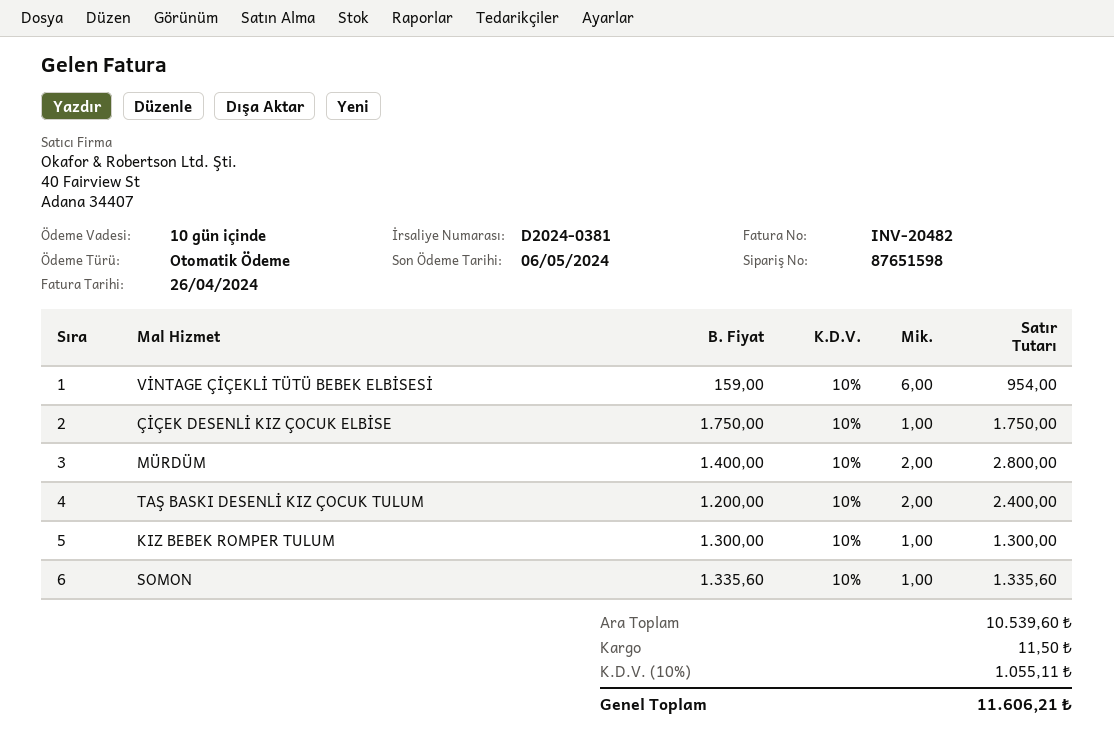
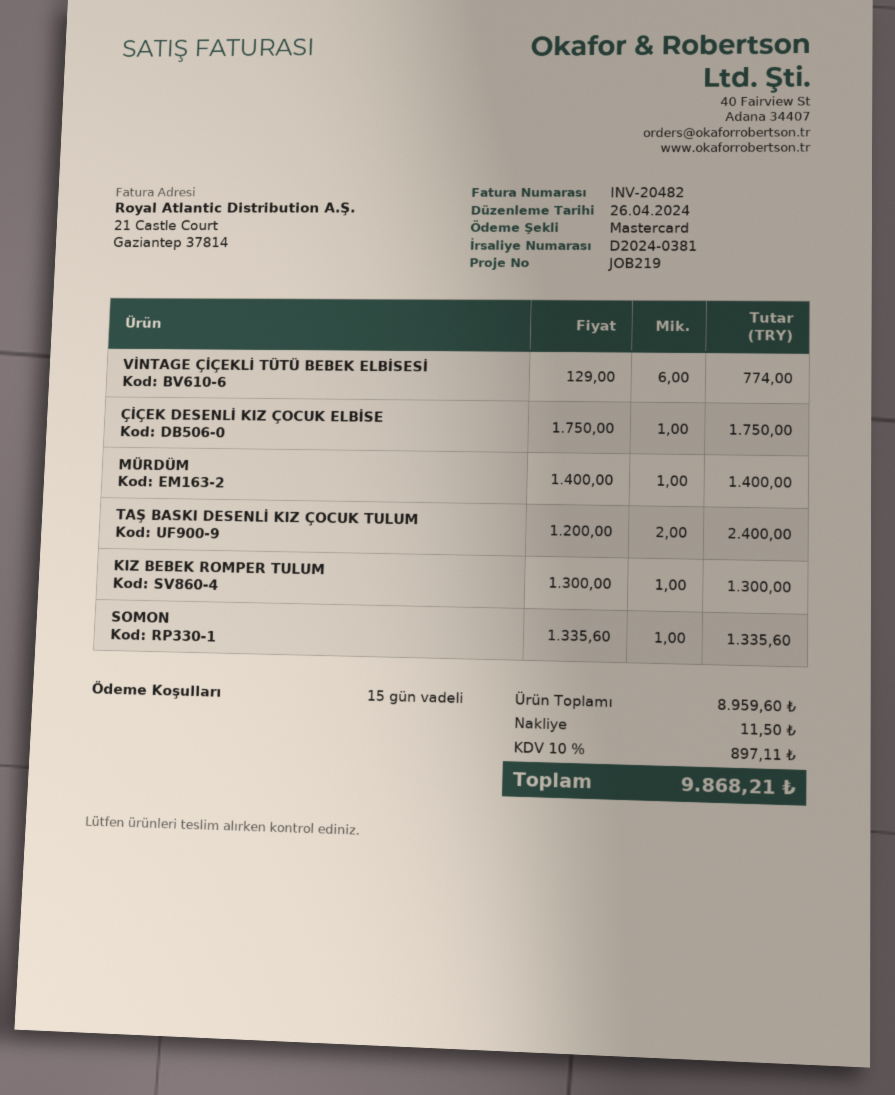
payment terms: 10 days -> 15 days
payment method: direct debit -> Mastercard
VİNTAGE ÇİÇEKLİ TÜTÜ BEBEK ELBİSESİ: 6 x 159.00 = 954.00 -> 6 x 129.00 = 774.00
MÜRDÜM: 2 x 1400.00 = 2800.00 -> 1 x 1400.00 = 1400.00
subtotal: 10539.60 -> 8959.60
tax: 10% = 1055.11 -> 10% = 897.11
total: 11606.21 -> 9868.21

